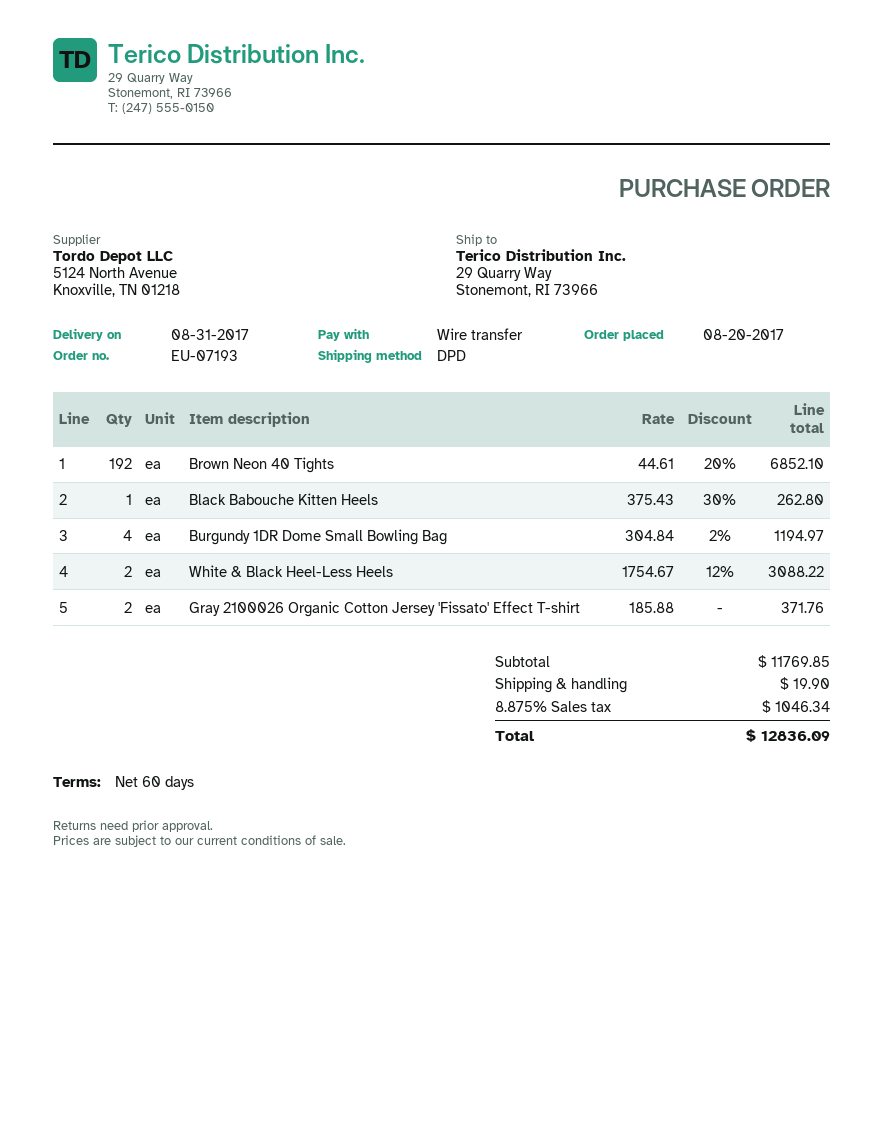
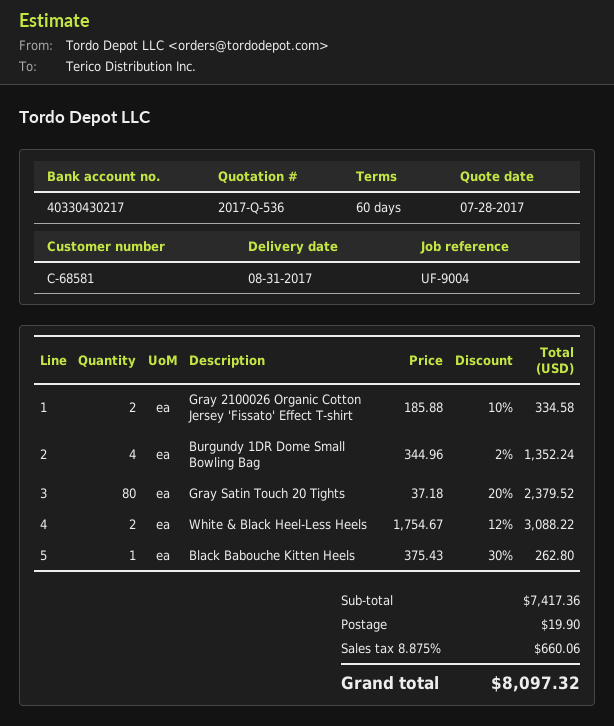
Brown Neon 40 Tights: 192 x 44.61 - 20% = 6852.10 -> none
Burgundy 1DR Dome Small Bowling Bag: 4 x 304.84 - 2% = 1194.97 -> 4 x 344.96 - 2% = 1352.24
Gray 2100026 Organic Cotton Jersey 'Fissato' Effect T-shirt: 2 x 185.88 = 371.76 -> 2 x 185.88 - 10% = 334.58
Gray Satin Touch 20 Tights: none -> 80 x 37.18 - 20% = 2379.52
subtotal: 11769.85 -> 7417.36
tax: 8.875% = 1046.34 -> 8.875% = 660.06
total: 12836.09 -> 8097.32

